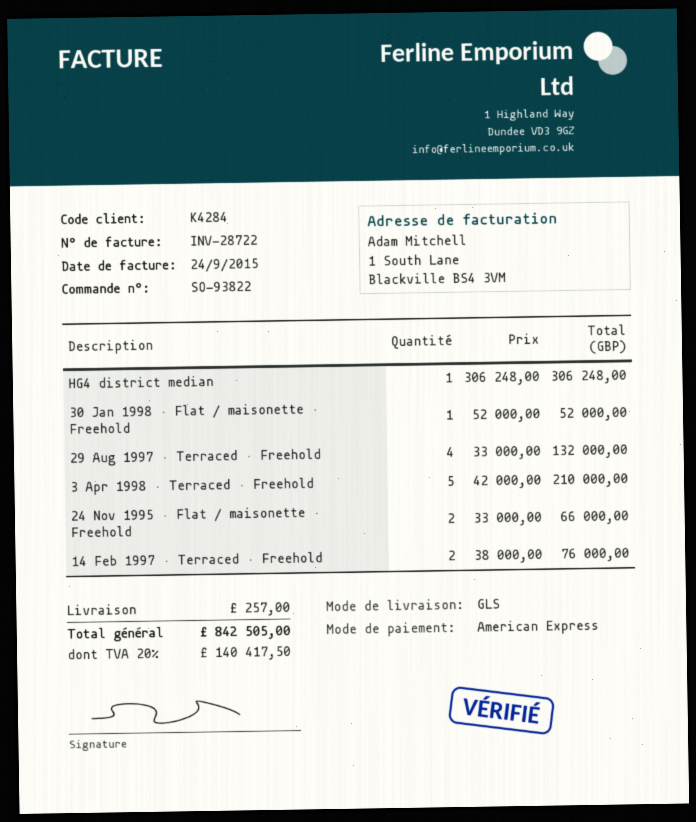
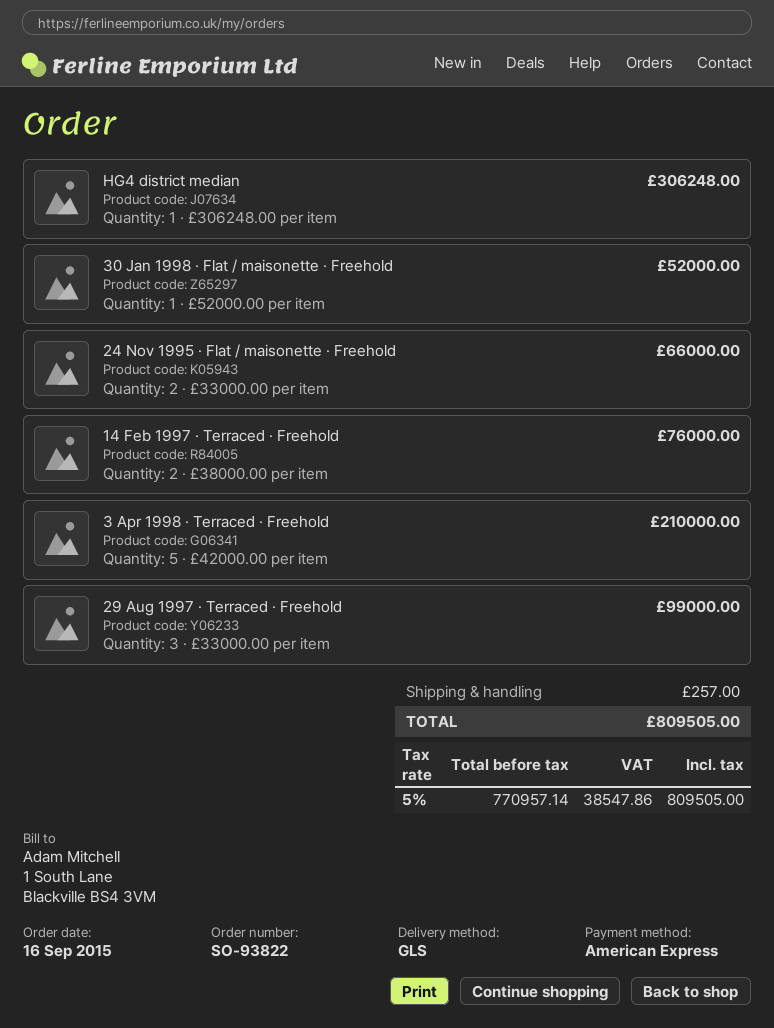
29 Aug 1997 · Terraced · Freehold: 4 x 33000.00 = 132000.00 -> 3 x 33000.00 = 99000.00
tax: 20% = 140417.50 -> 5% = 38547.86
total: 842505.00 -> 809505.00

